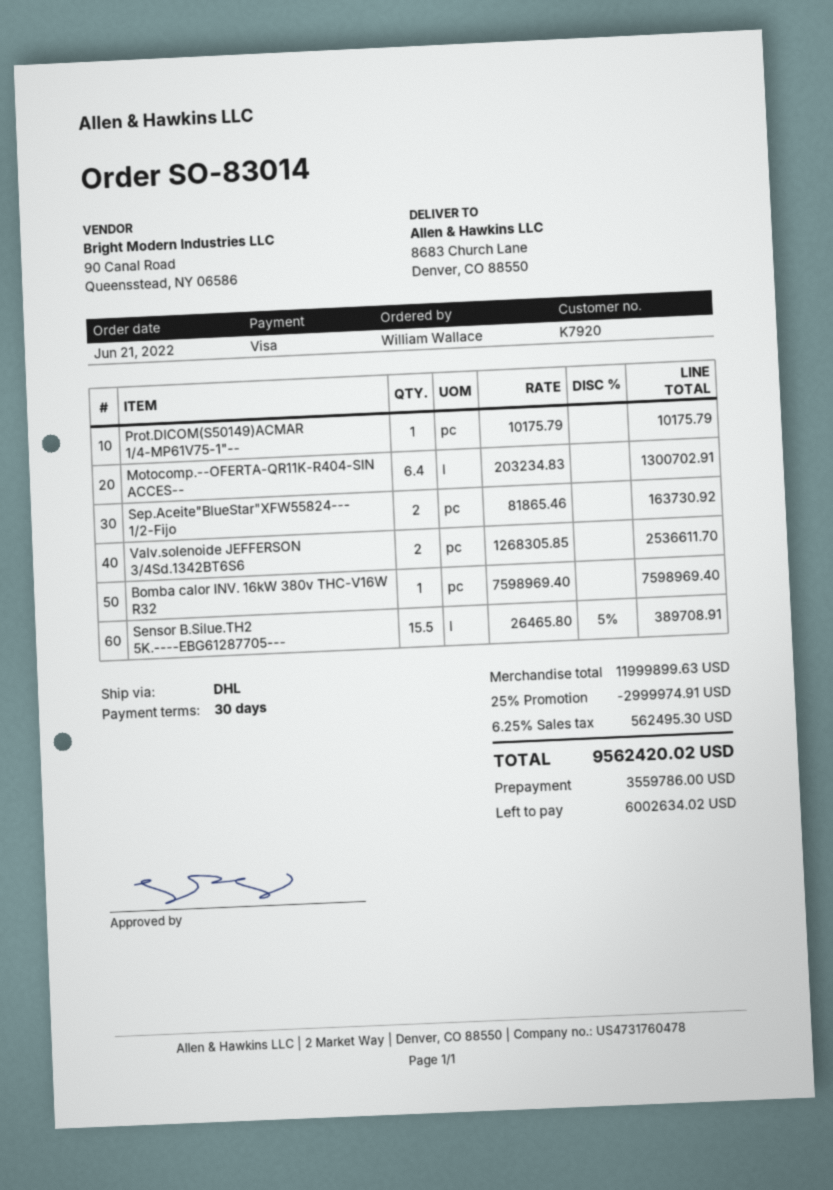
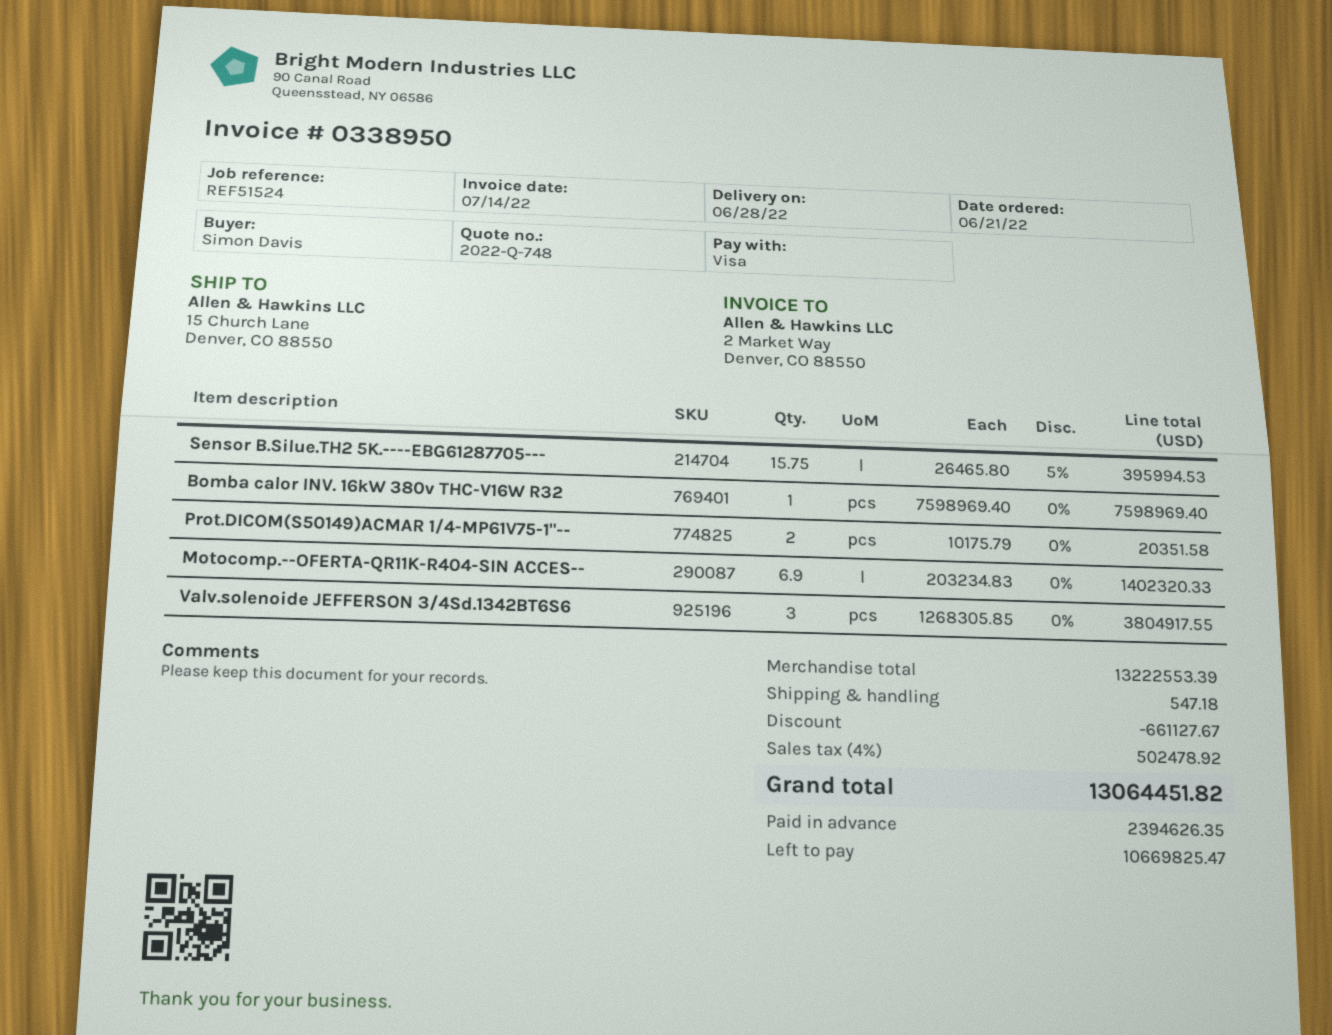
ordered by: William Wallace -> Simon Davis
ship to: 8683 Church Lane, Denver, CO 88550 -> 15 Church Lane, Denver, CO 88550
Prot.DICOM(S50149)ACMAR 1/4-MP61V75-1"--: 1 x 10175.79 = 10175.79 -> 2 x 10175.79 = 20351.58
Motocomp.--OFERTA-QR11K-R404-SIN ACCES--: 6.4 x 203234.83 = 1300702.91 -> 6.9 x 203234.83 = 1402320.33
Sep.Aceite"BlueStar"XFW55824--- 1/2-Fijo: 2 x 81865.46 = 163730.92 -> none
Valv.solenoide JEFFERSON 3/4Sd.1342BT6S6: 2 x 1268305.85 = 2536611.70 -> 3 x 1268305.85 = 3804917.55
Sensor B.Silue.TH2 5K.----EBG61287705---: 15.5 x 26465.80 - 5% = 389708.91 -> 15.75 x 26465.80 - 5% = 395994.53
subtotal: 11999899.63 -> 13222553.39
discount: 2999974.91 -> 661127.67
shipping: none -> 547.18
tax: 6.25% = 562495.30 -> 4% = 502478.92
total: 9562420.02 -> 13064451.82
deposit: 3559786.00 -> 2394626.35
balance: 6002634.02 -> 10669825.47

